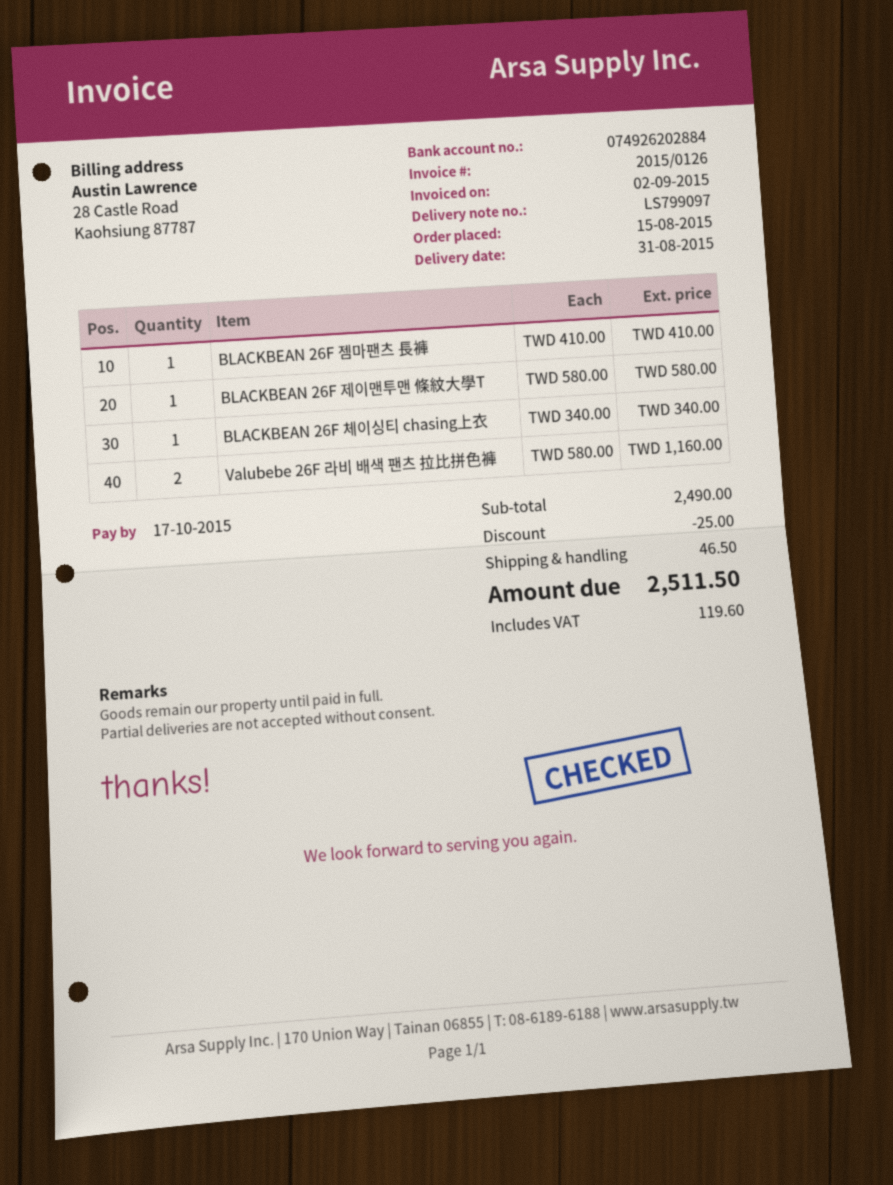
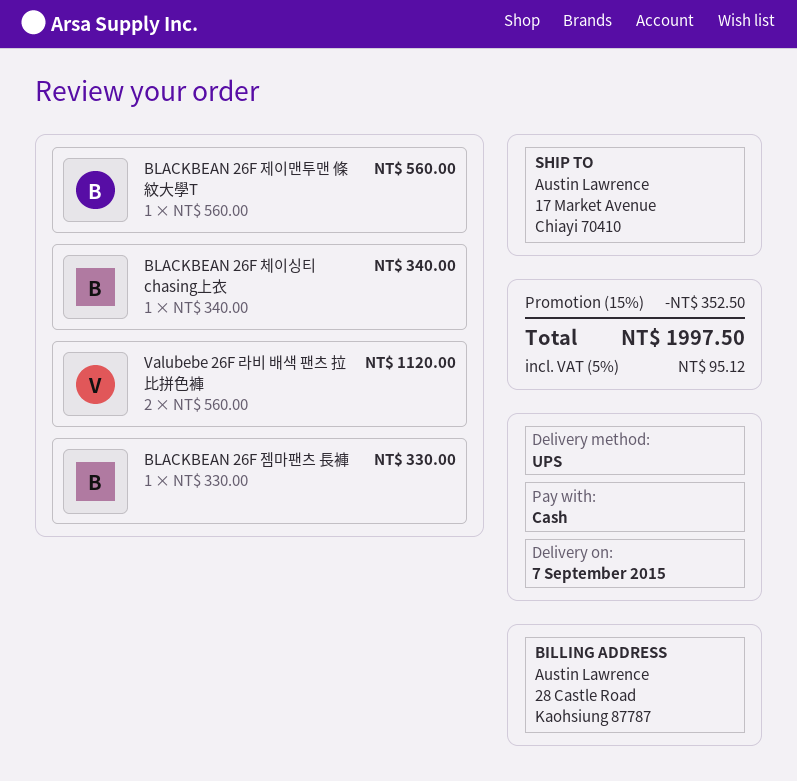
delivery date: 2015-08-31 -> 2015-09-07
BLACKBEAN 26F 젬마팬츠 長褲: 1 x 410.00 = 410.00 -> 1 x 330.00 = 330.00
BLACKBEAN 26F 제이맨투맨 條紋大學T: 1 x 580.00 = 580.00 -> 1 x 560.00 = 560.00
Valubebe 26F 라비 배색 팬츠 拉比拼色褲: 2 x 580.00 = 1160.00 -> 2 x 560.00 = 1120.00
discount: 25.00 -> 352.50
shipping: 46.50 -> none
tax: 119.60 -> 95.12
total: 2511.50 -> 1997.50

